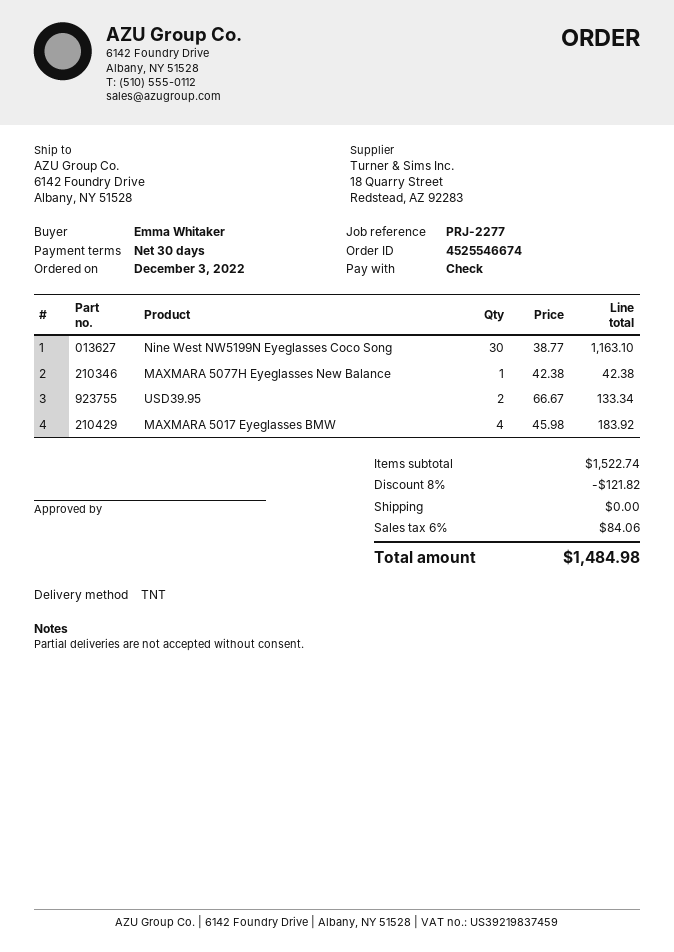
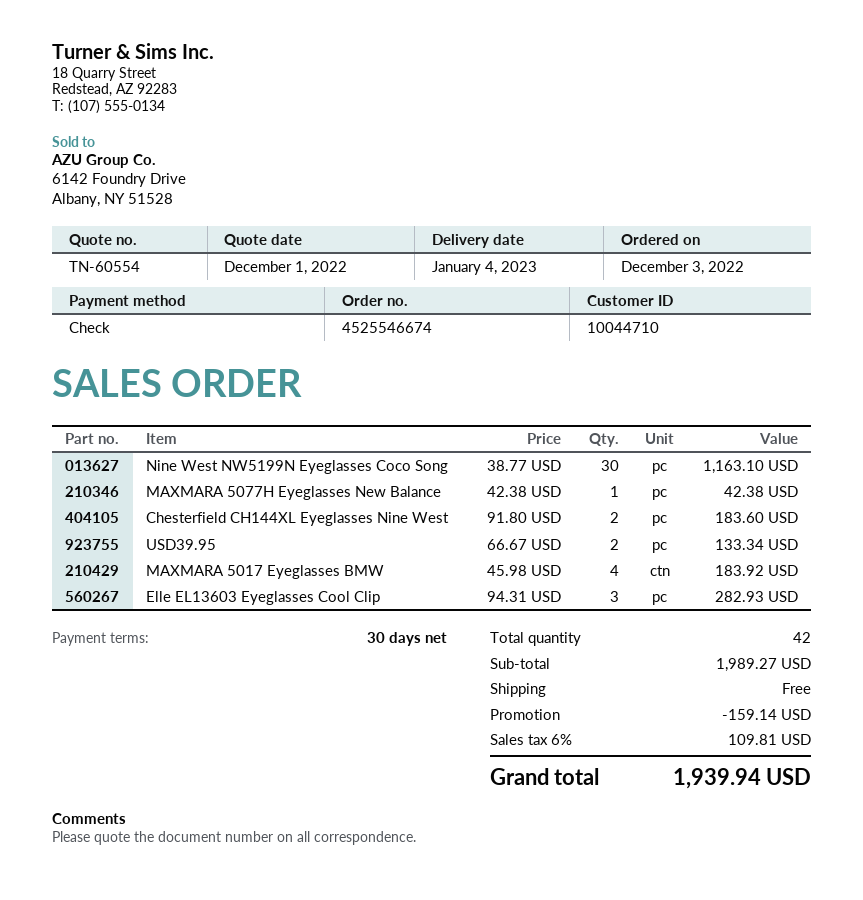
Chesterfield CH144XL Eyeglasses Nine West: none -> 2 x 91.80 = 183.60
Elle EL13603 Eyeglasses Cool Clip: none -> 3 x 94.31 = 282.93
subtotal: 1522.74 -> 1989.27
discount: 121.82 -> 159.14
tax: 6% = 84.06 -> 6% = 109.81
total: 1484.98 -> 1939.94

